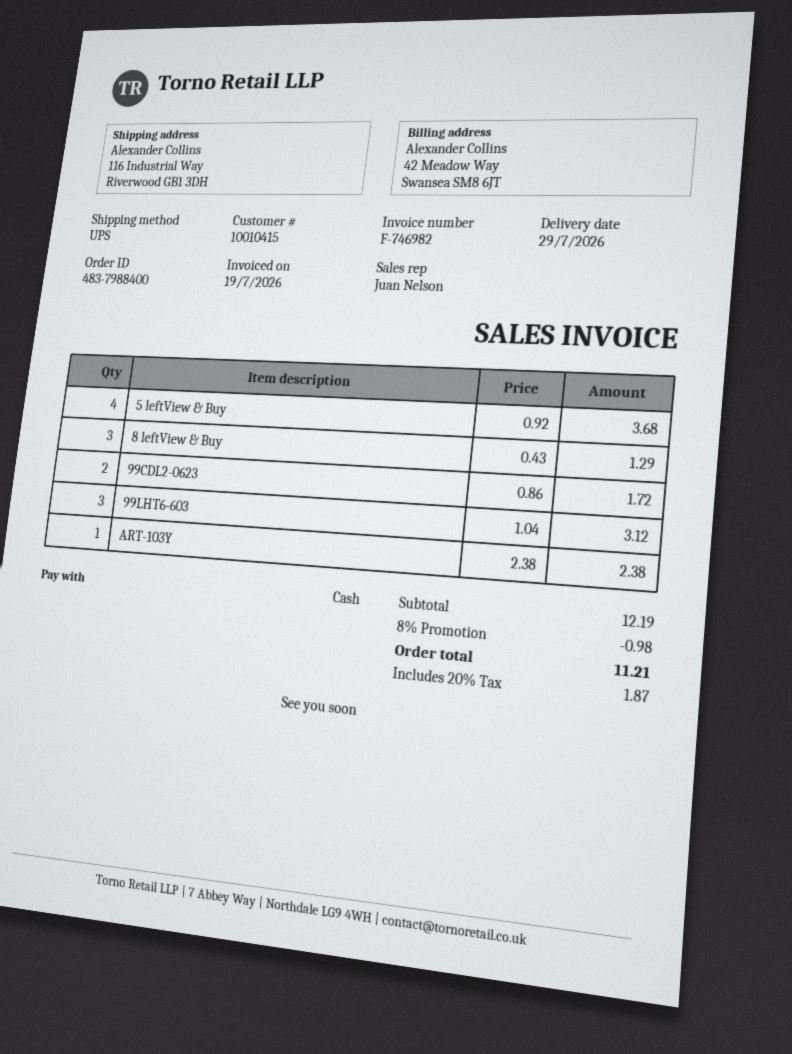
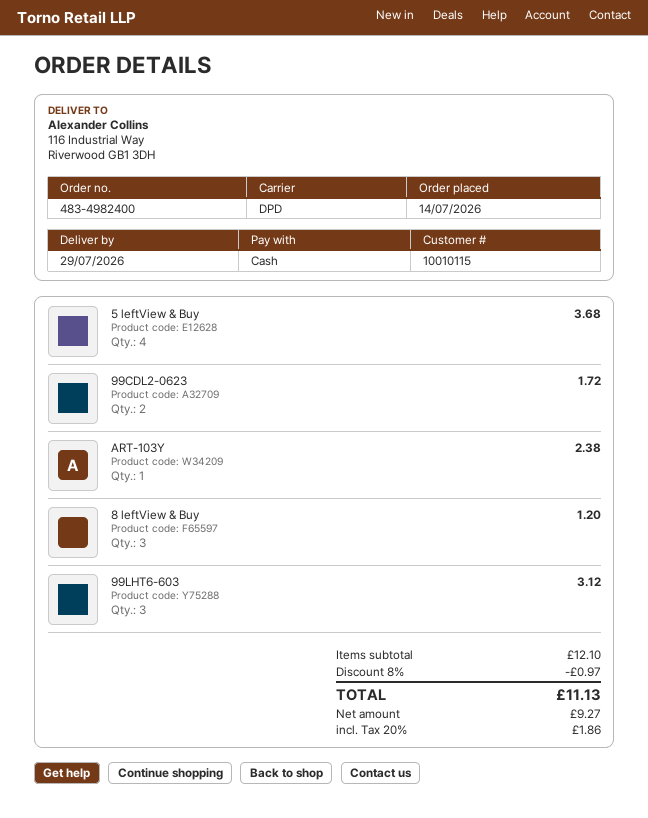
order number: 483-7988400 -> 483-4982400
customer number: 10010415 -> 10010115
shipping method: UPS -> DPD
8 leftView & Buy: 3 for 1.29 -> 3 for 1.20
subtotal: 12.19 -> 12.10
discount: 8% = 0.98 -> 8% = 0.97
tax: 20% = 1.87 -> 20% = 1.86
total: 11.21 -> 11.13

